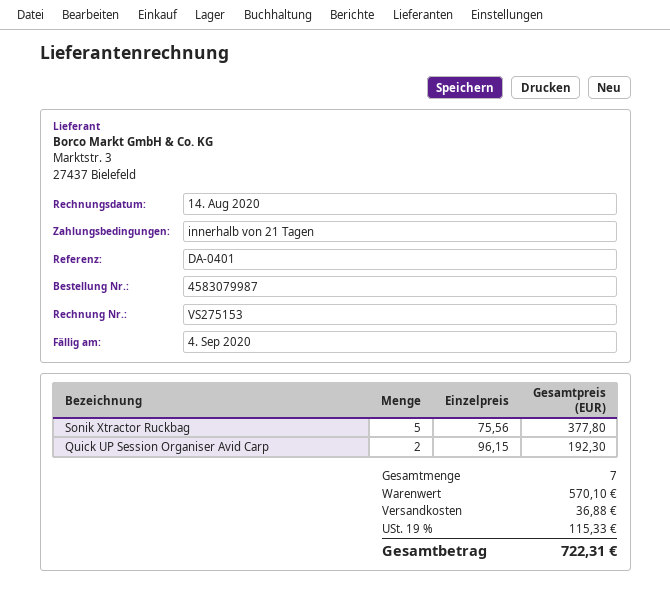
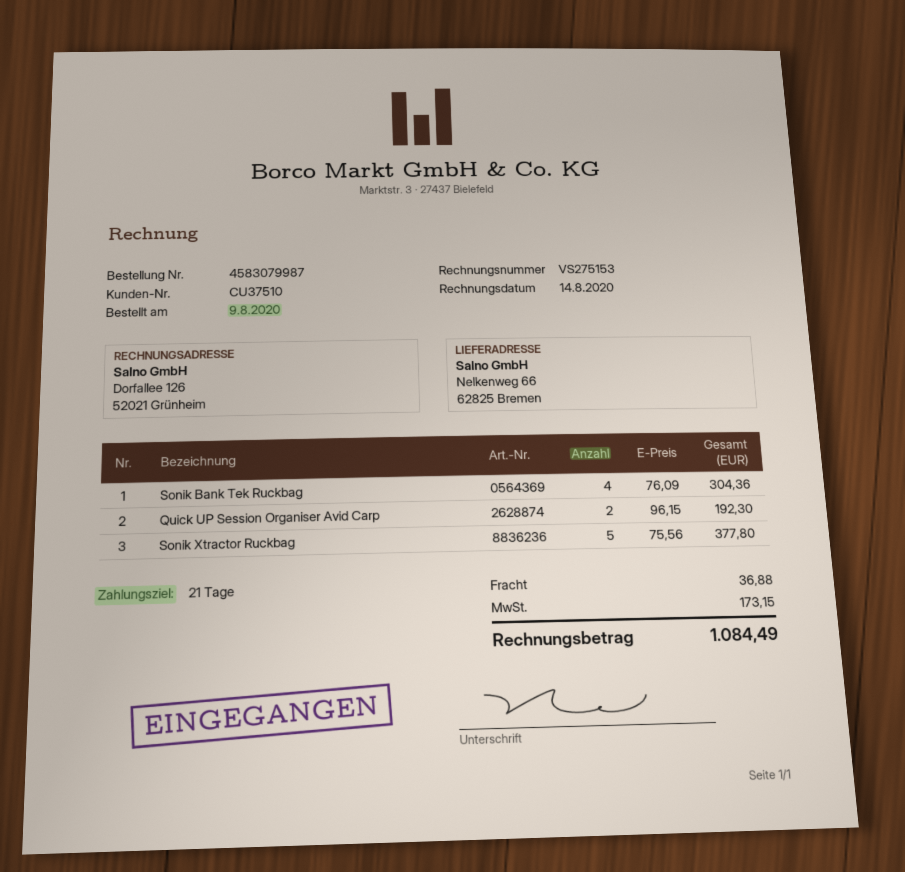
Sonik Bank Tek Ruckbag: none -> 4 x 76.09 = 304.36
tax: 115.33 -> 173.15
total: 722.31 -> 1084.49

